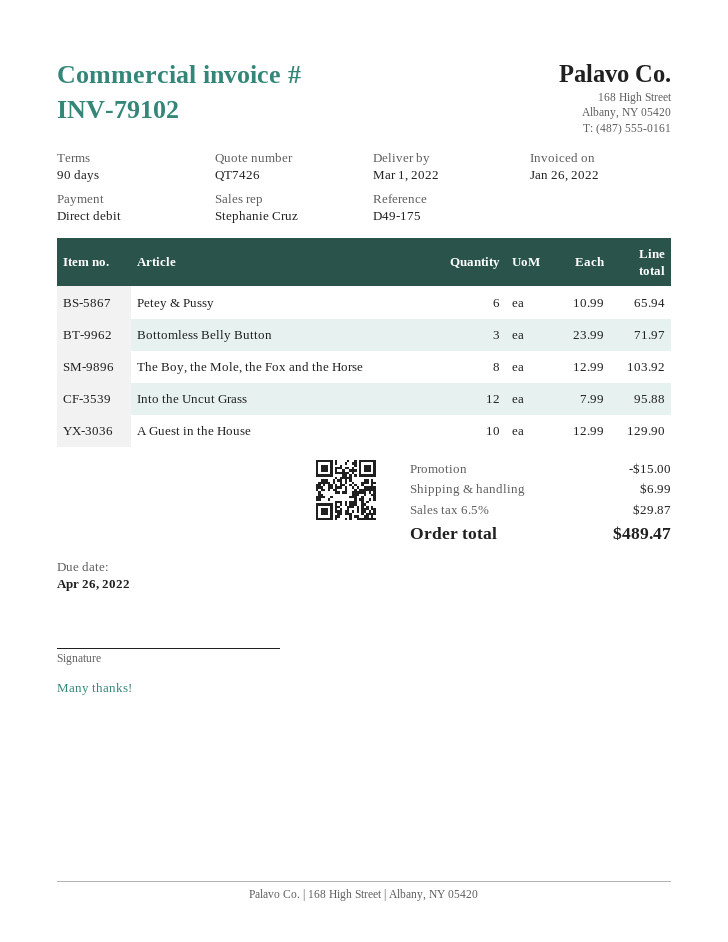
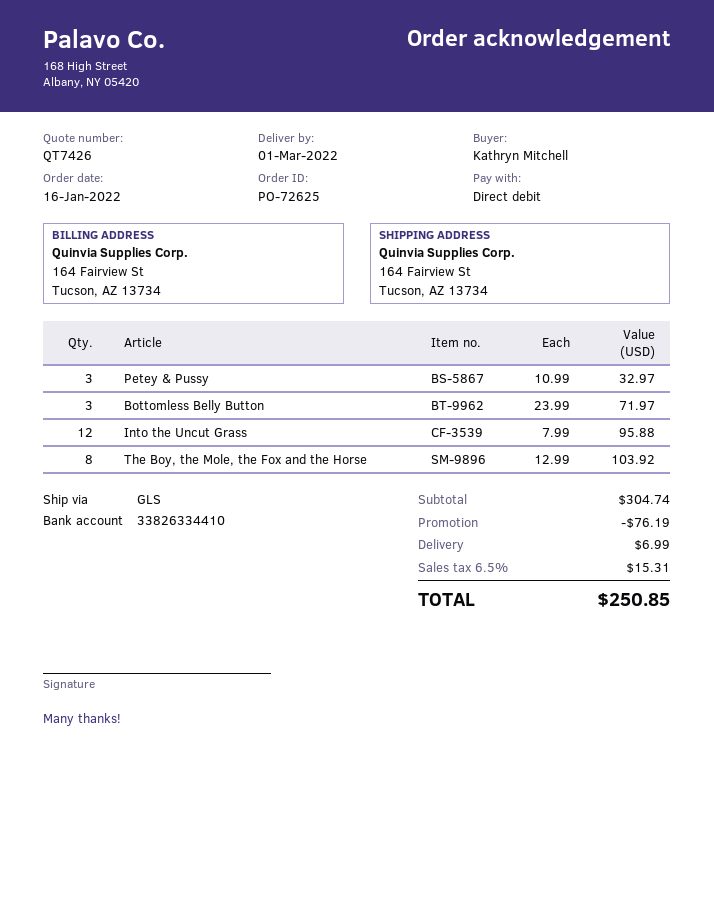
Petey & Pussy: 6 x 10.99 = 65.94 -> 3 x 10.99 = 32.97
A Guest in the House: 10 x 12.99 = 129.90 -> none
discount: 15.00 -> 76.19
tax: 6.5% = 29.87 -> 6.5% = 15.31
total: 489.47 -> 250.85

